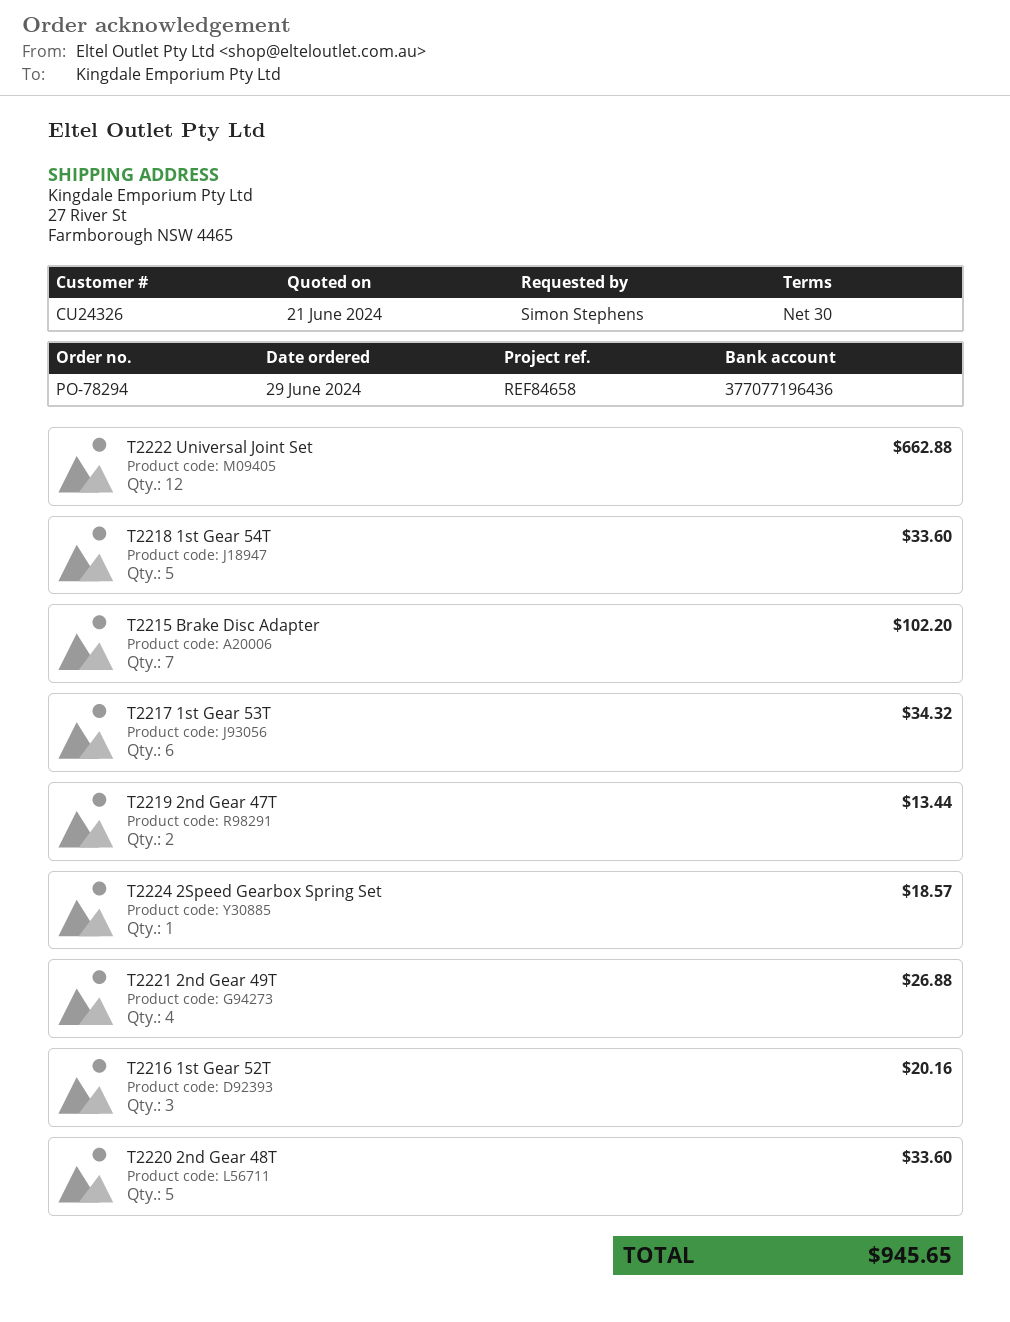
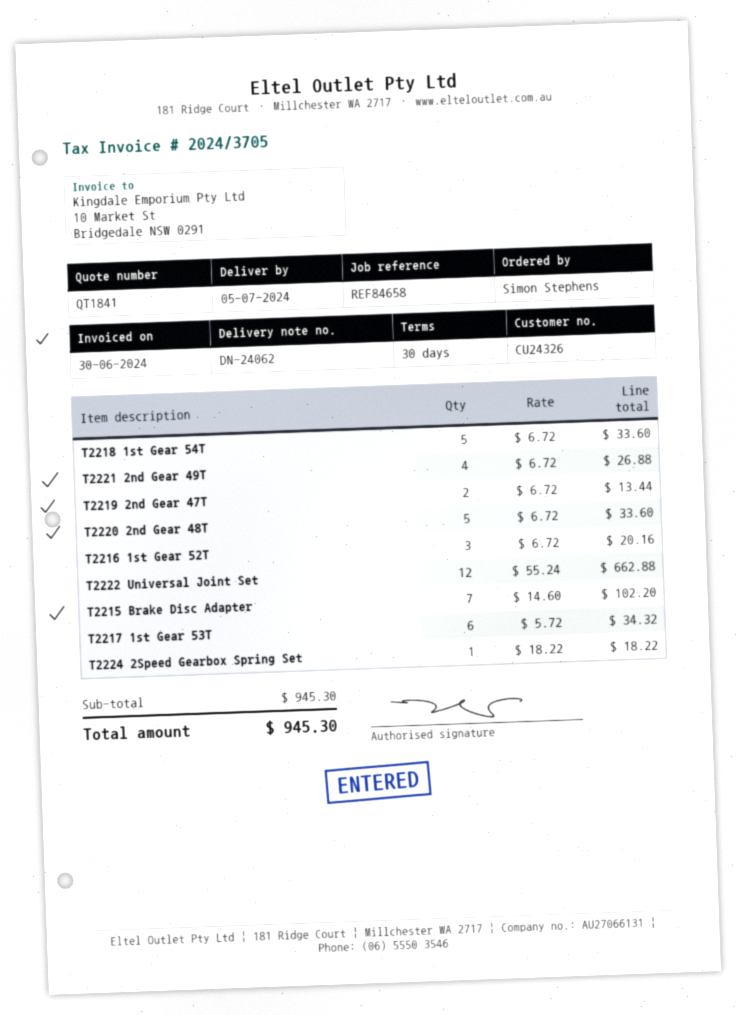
T2224 2Speed Gearbox Spring Set: 1 for 18.57 -> 1 for 18.22
total: 945.65 -> 945.30

